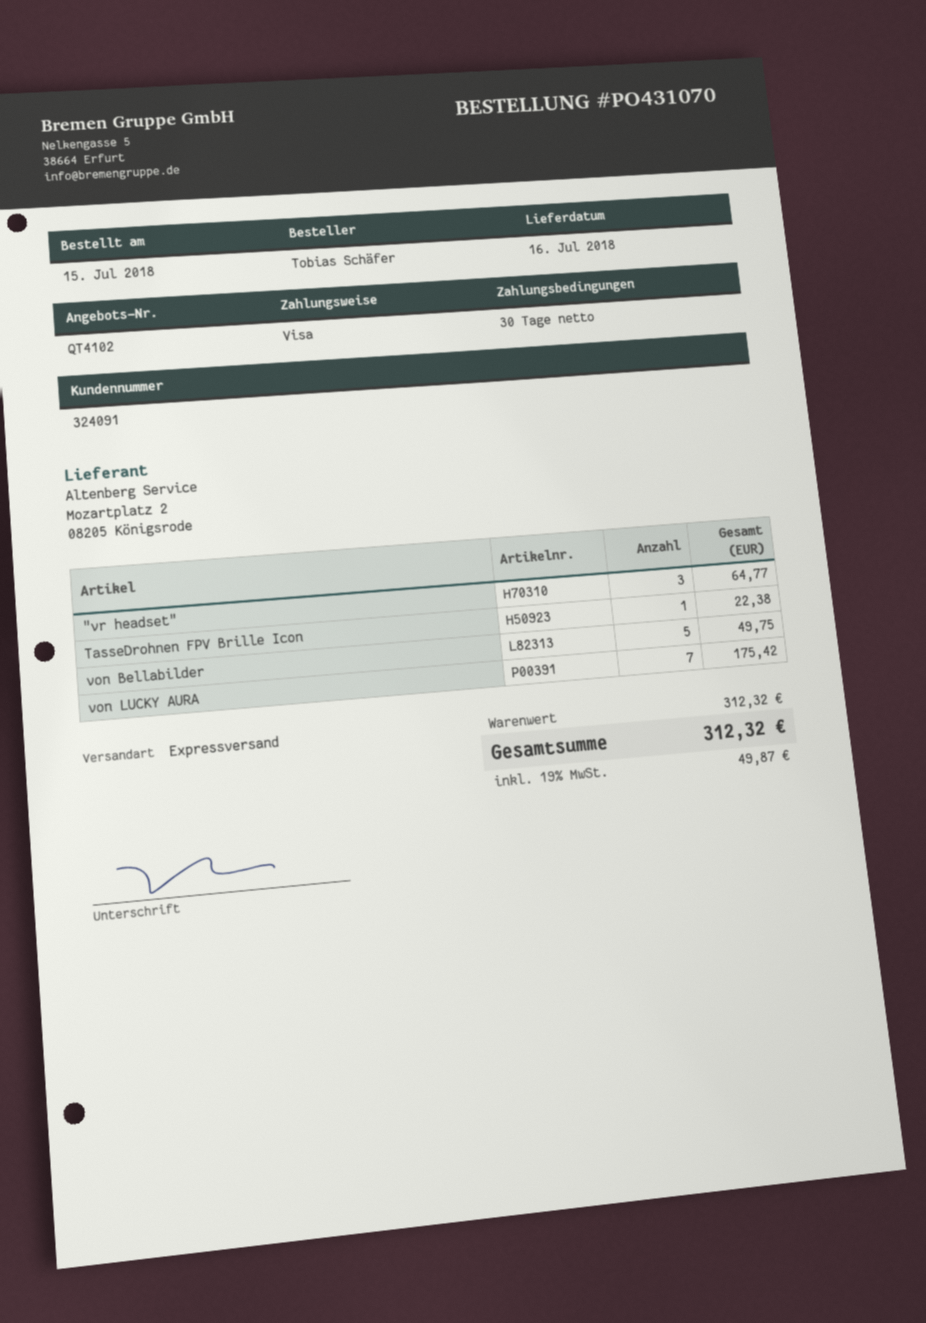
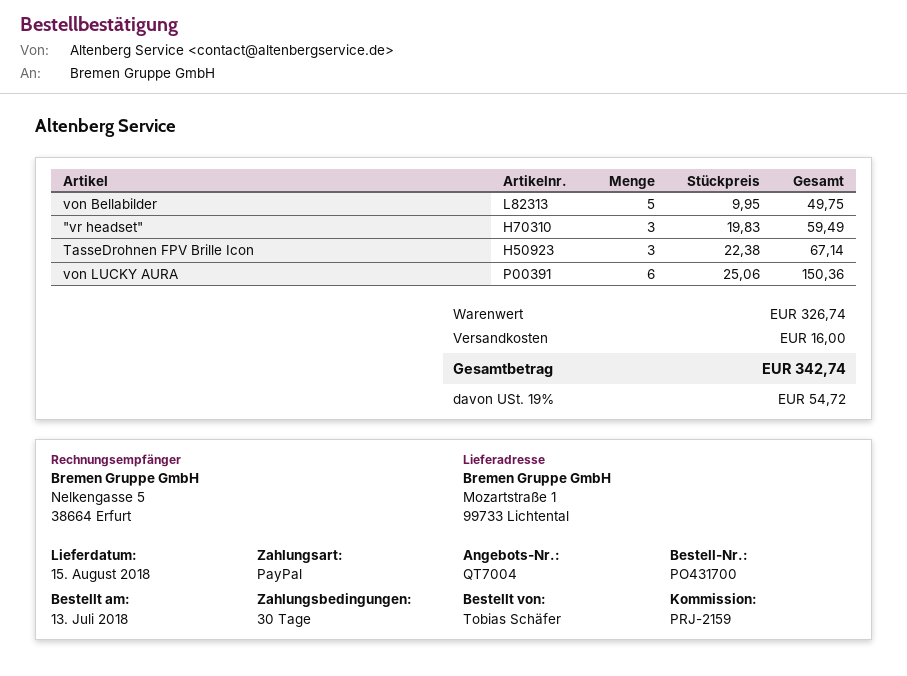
quote number: QT4102 -> QT7004
order number: PO431070 -> PO431700
order date: 2018-07-15 -> 2018-07-13
delivery date: 2018-07-16 -> 2018-08-15
payment method: Visa -> PayPal
"vr headset": 3 for 64.77 -> 3 for 59.49
TasseDrohnen FPV Brille Icon: 1 for 22.38 -> 3 for 67.14
von LUCKY AURA: 7 for 175.42 -> 6 for 150.36
subtotal: 312.32 -> 326.74
shipping: none -> 16.00
tax: 19% = 49.87 -> 19% = 54.72
total: 312.32 -> 342.74

